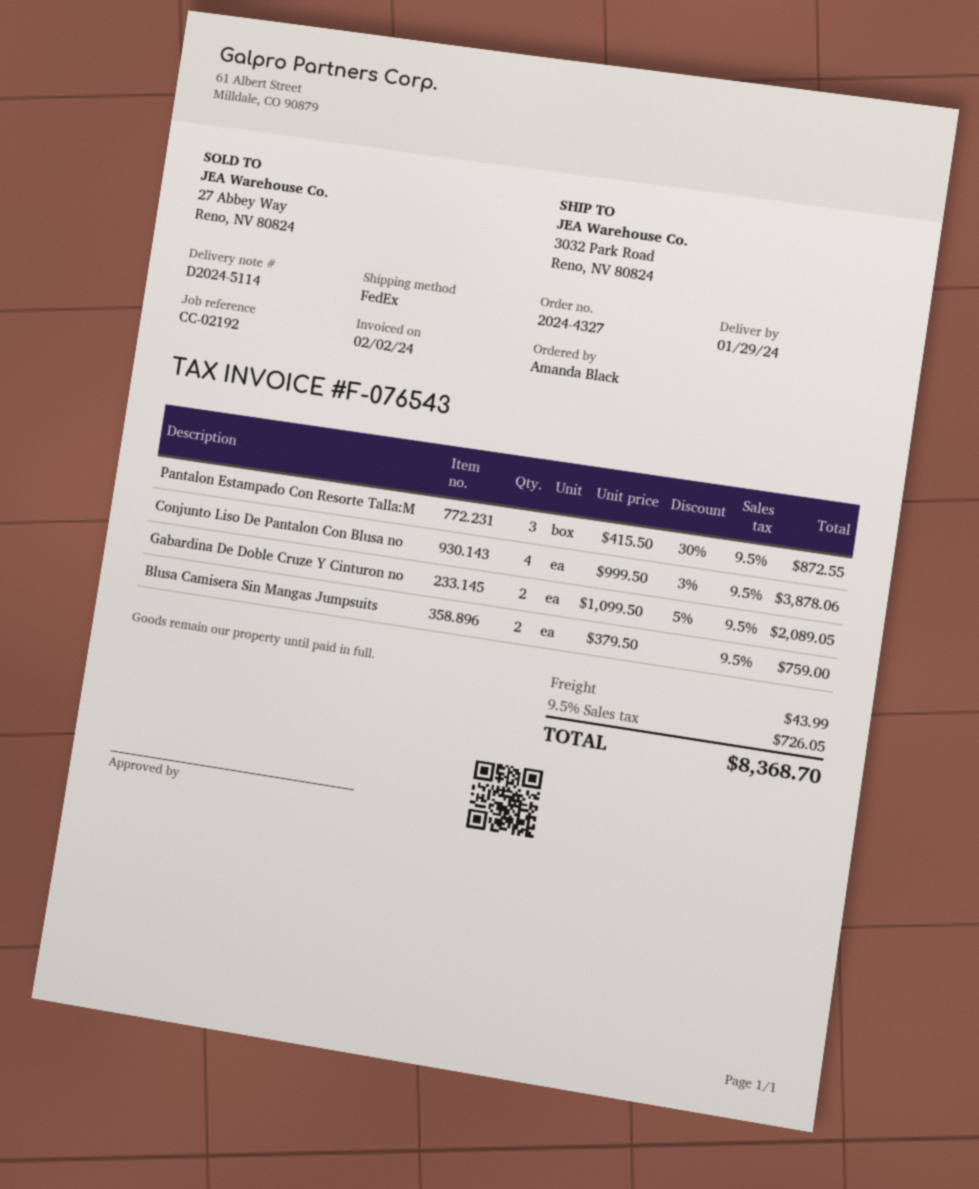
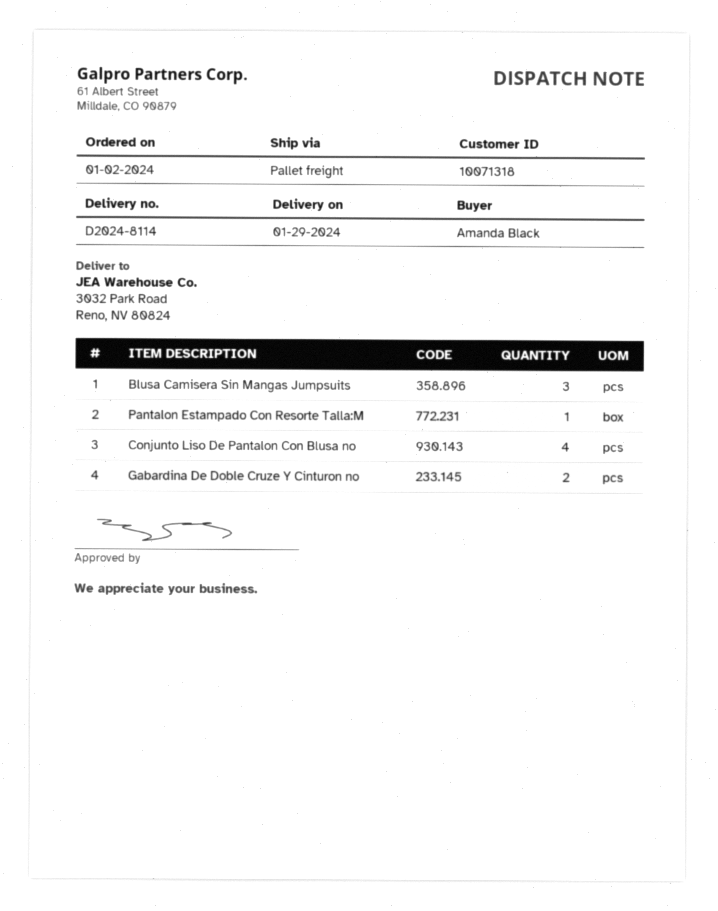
delivery note number: D2024-5114 -> D2024-8114
shipping method: FedEx -> pallet freight
Pantalon Estampado Con Resorte Talla:M: 3 -> 1
Blusa Camisera Sin Mangas Jumpsuits: 2 -> 3

